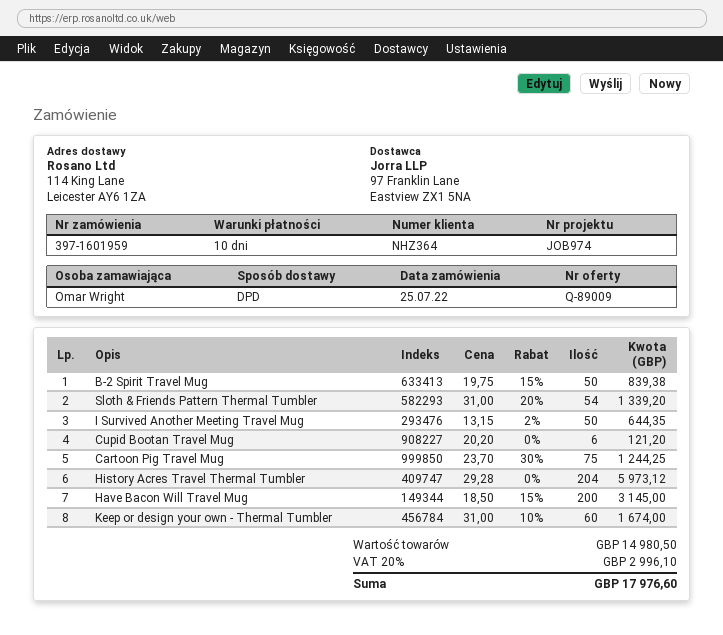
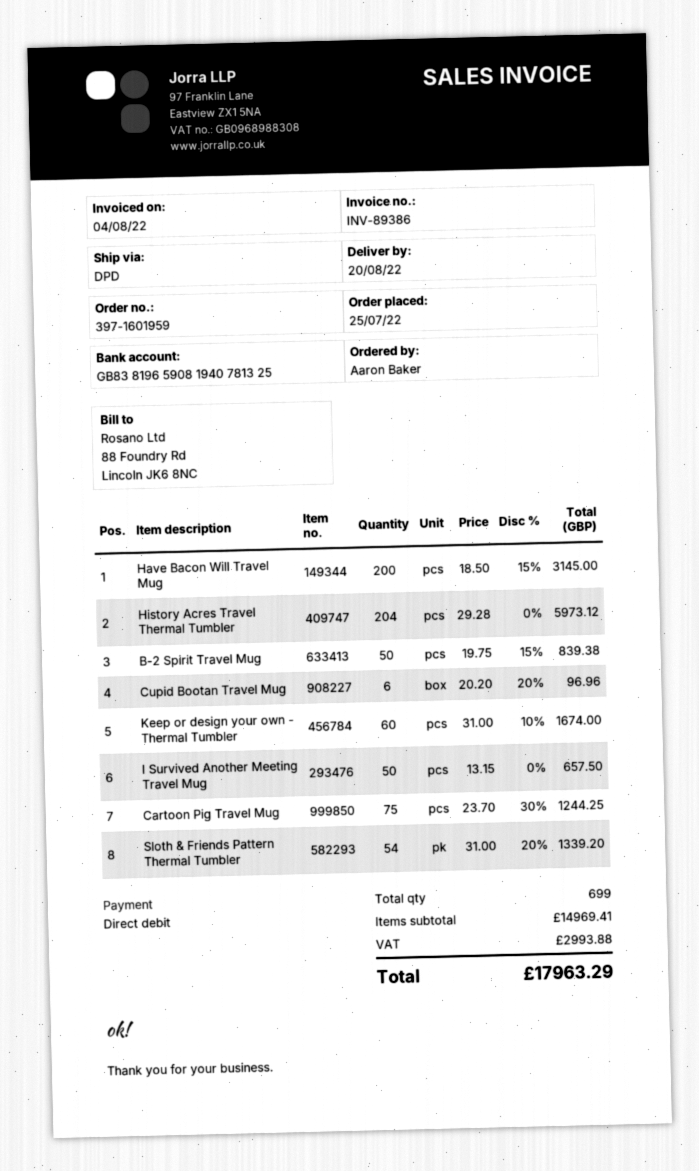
ordered by: Omar Wright -> Aaron Baker
I Survived Another Meeting Travel Mug: 50 x 13.15 - 2% = 644.35 -> 50 x 13.15 = 657.50
Cupid Bootan Travel Mug: 6 x 20.20 = 121.20 -> 6 x 20.20 - 20% = 96.96
subtotal: 14980.50 -> 14969.41
tax: 2996.10 -> 2993.88
total: 17976.60 -> 17963.29

